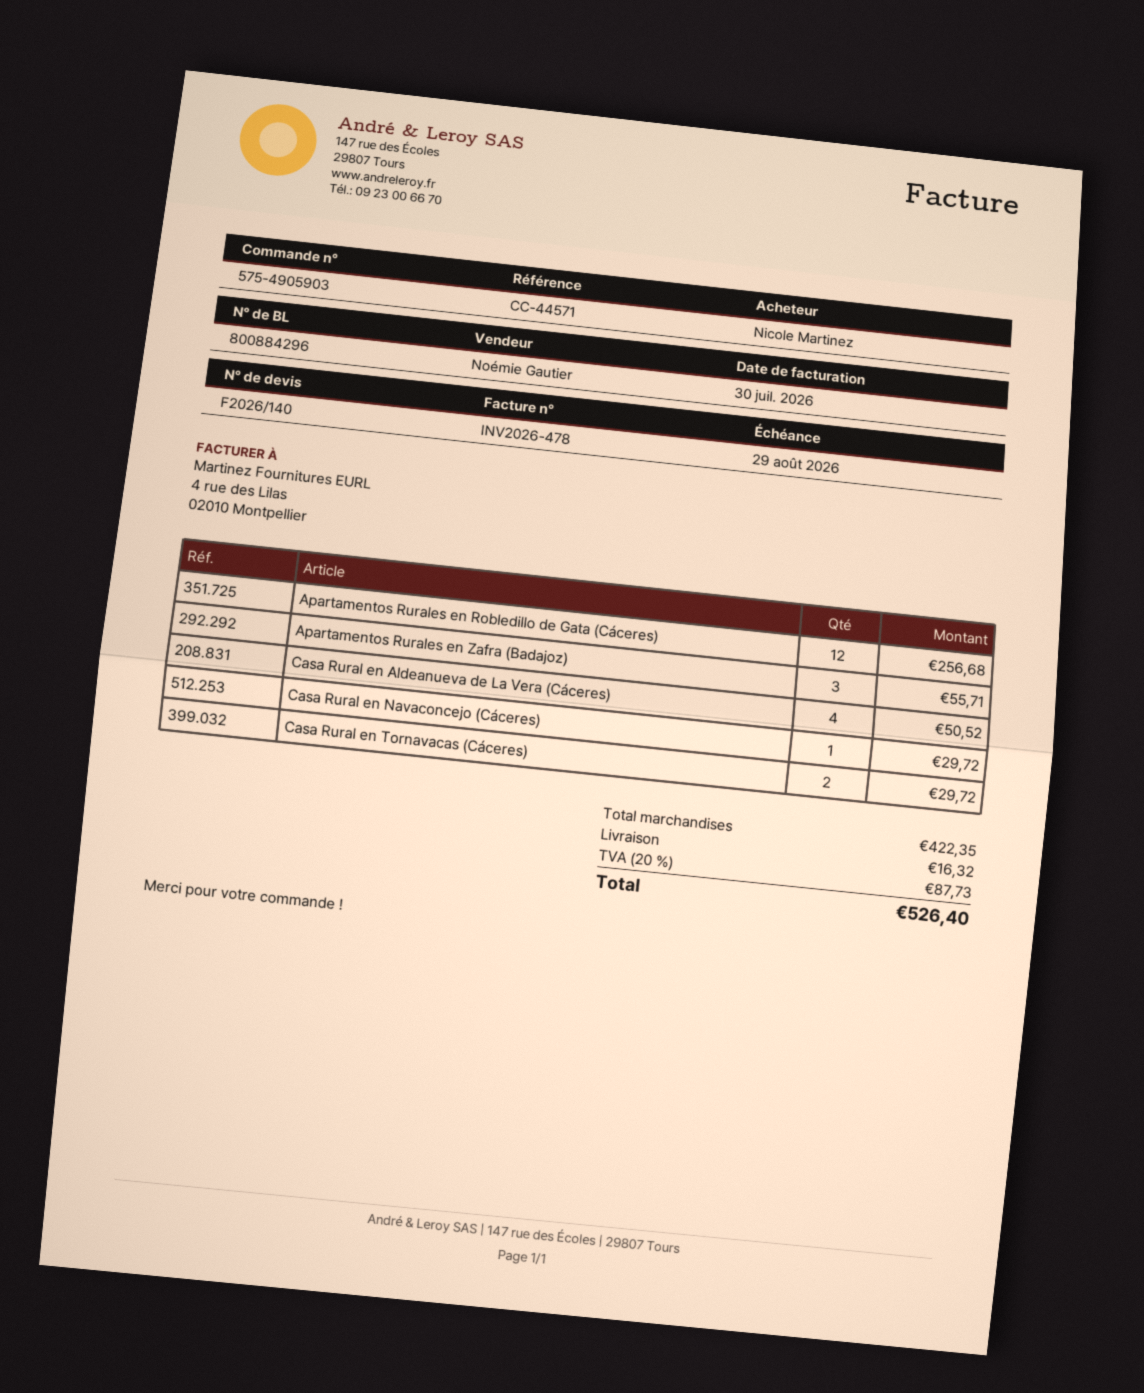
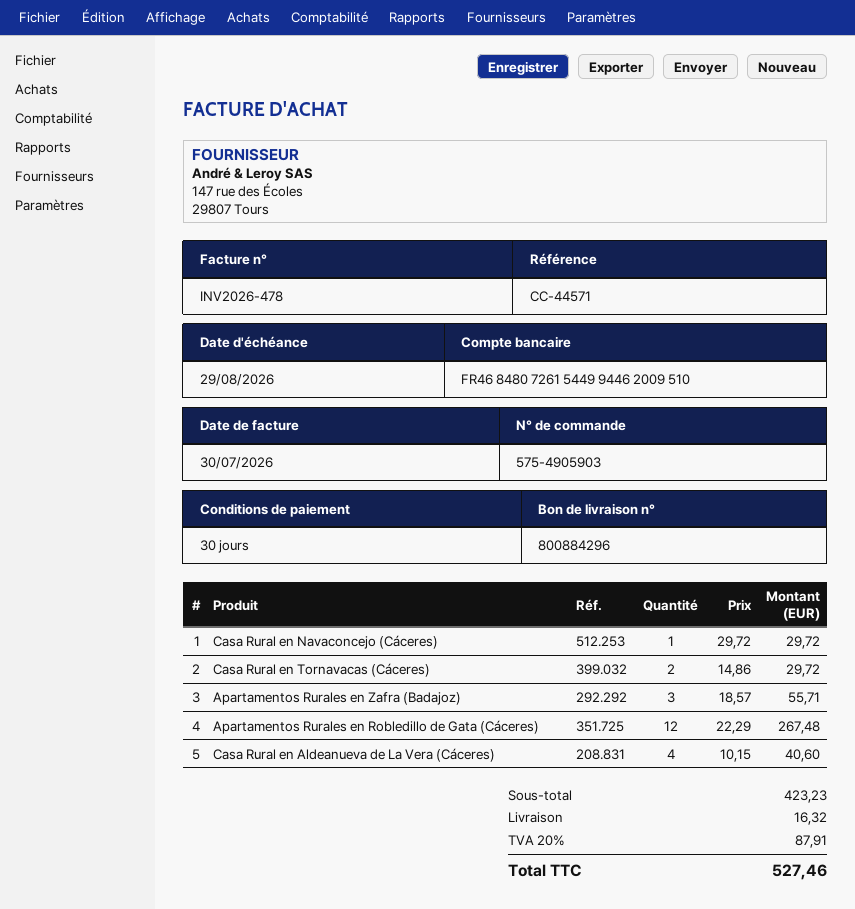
Apartamentos Rurales en Robledillo de Gata (Cáceres): 12 for 256.68 -> 12 for 267.48
Casa Rural en Aldeanueva de La Vera (Cáceres): 4 for 50.52 -> 4 for 40.60
subtotal: 422.35 -> 423.23
tax: 20% = 87.73 -> 20% = 87.91
total: 526.40 -> 527.46

